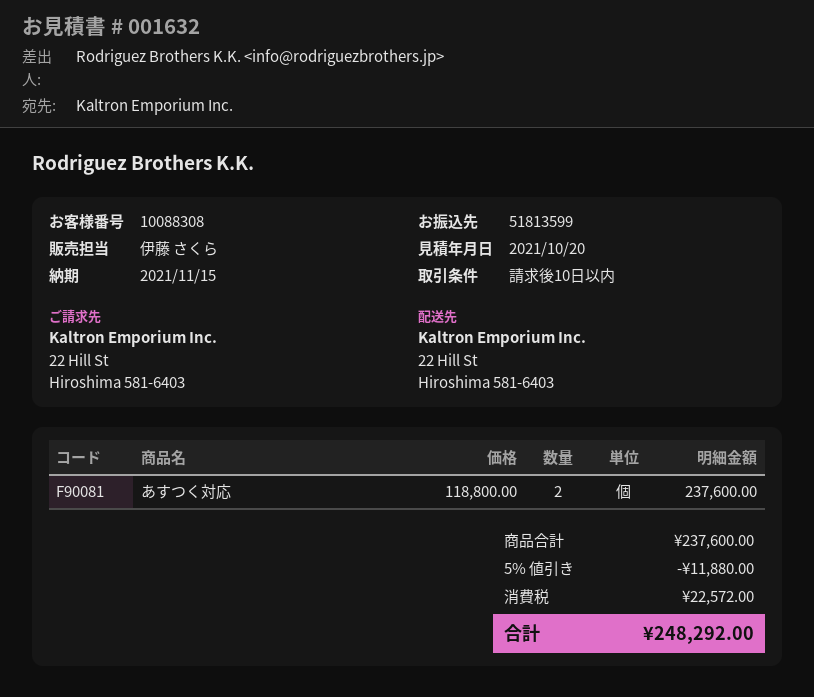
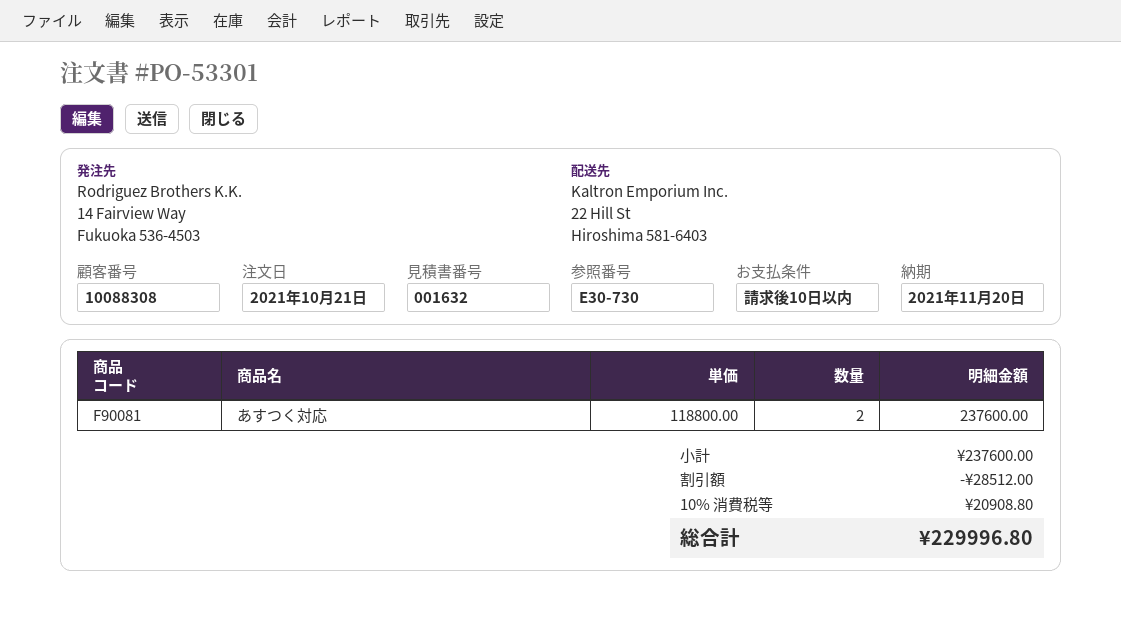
delivery date: 2021-11-15 -> 2021-11-20
discount: 11880.00 -> 28512.00
tax: 22572.00 -> 20908.80
total: 248292.00 -> 229996.80

